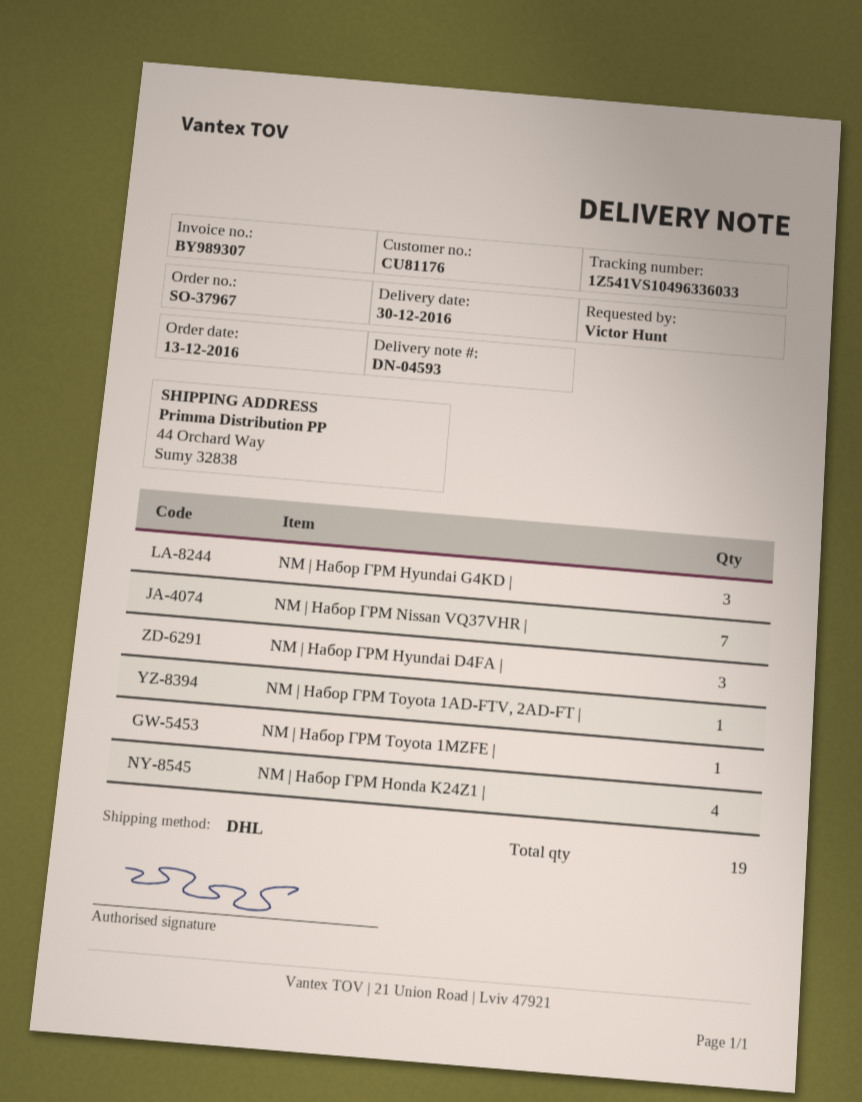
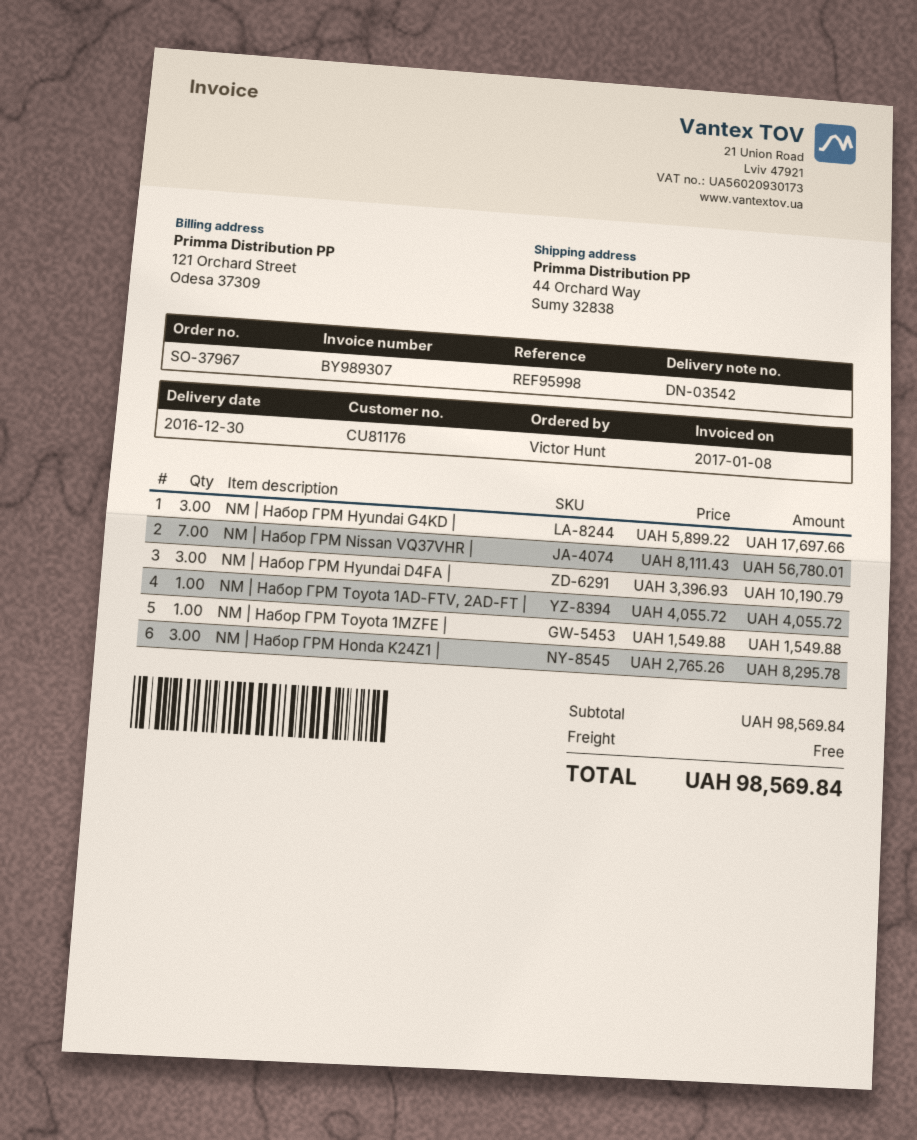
delivery note number: DN-04593 -> DN-03542
NM | Набор ГРМ Honda K24Z1 |: 4 -> 3

